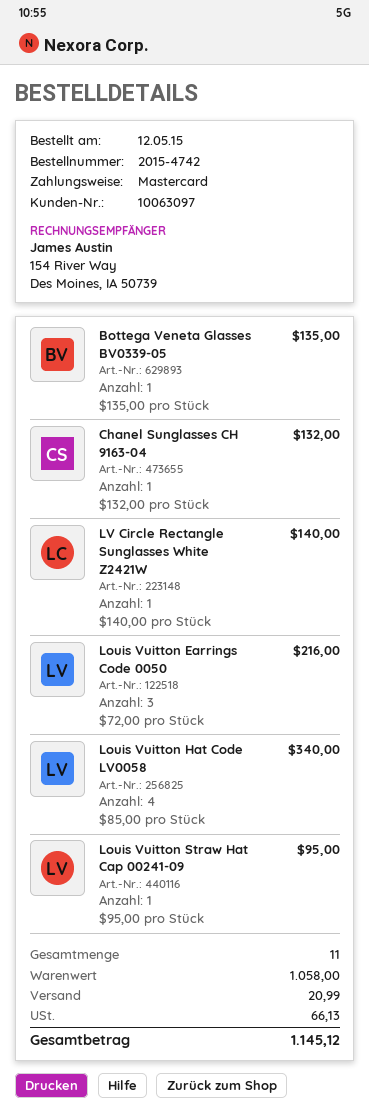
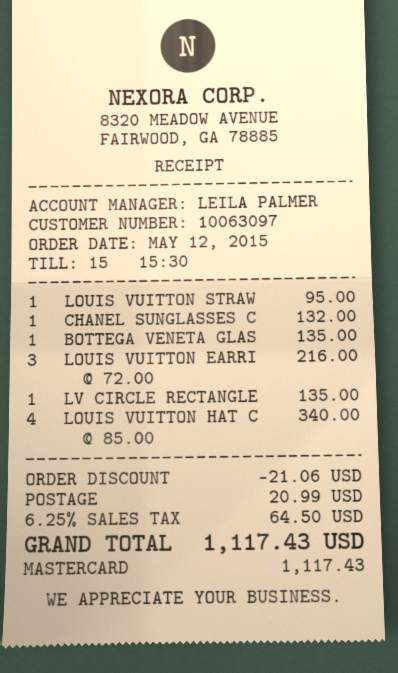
LV Circle Rectangle Sunglasses White Z2421W: 1 x 140.00 = 140.00 -> 1 x 135.00 = 135.00
discount: none -> 21.06
tax: 66.13 -> 64.50
total: 1145.12 -> 1117.43

